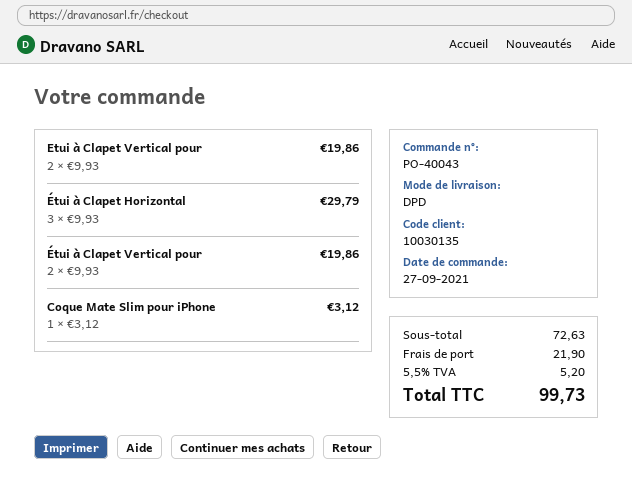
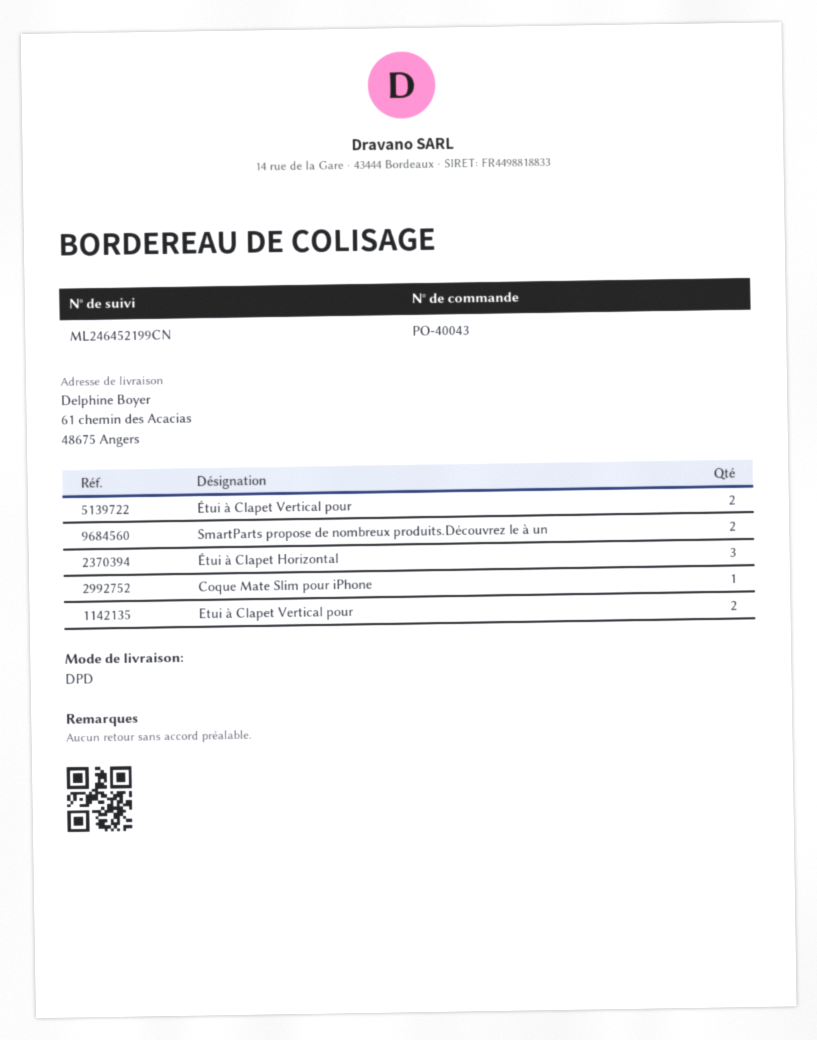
SmartParts propose de nombreux produits.Découvrez le à un: none -> 2

